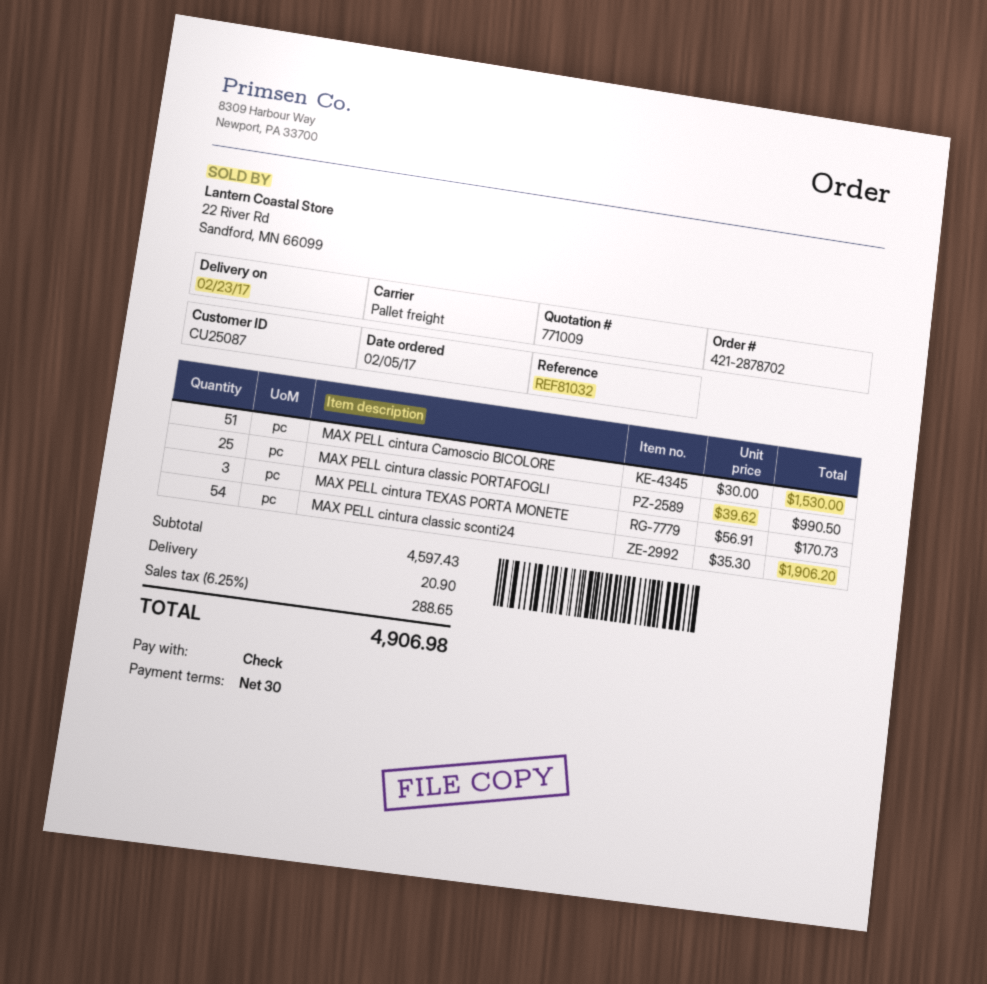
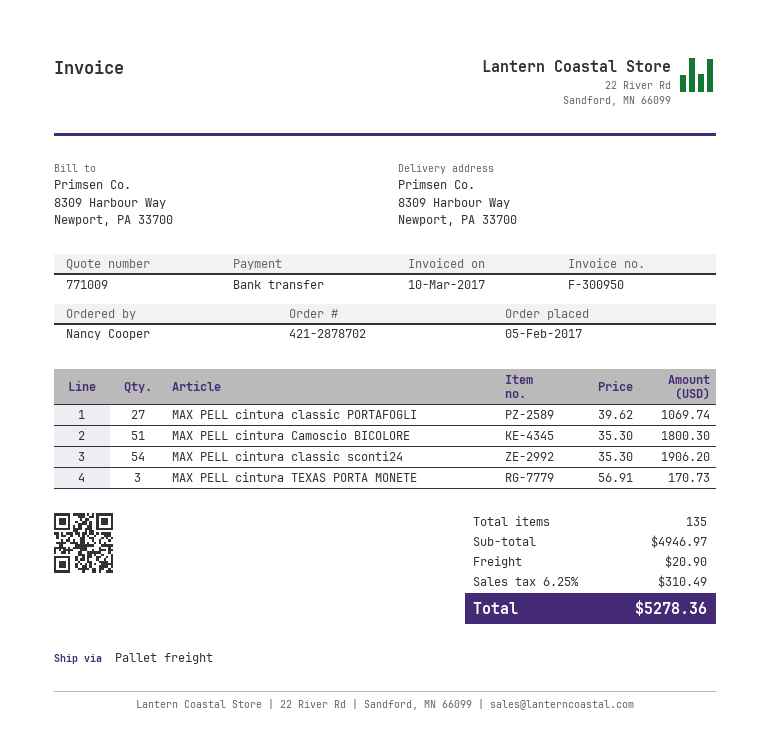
payment method: cheque -> bank transfer
MAX PELL cintura Camoscio BICOLORE: 51 x 30.00 = 1530.00 -> 51 x 35.30 = 1800.30
MAX PELL cintura classic PORTAFOGLI: 25 x 39.62 = 990.50 -> 27 x 39.62 = 1069.74
subtotal: 4597.43 -> 4946.97
tax: 6.25% = 288.65 -> 6.25% = 310.49
total: 4906.98 -> 5278.36

